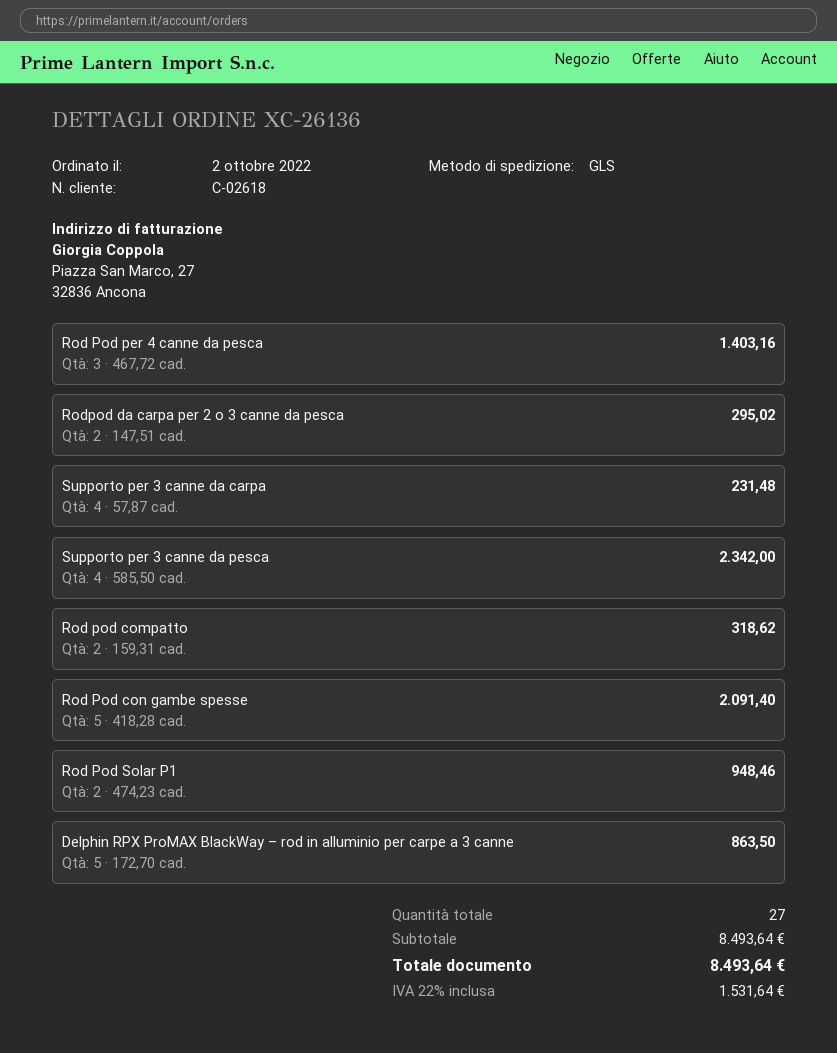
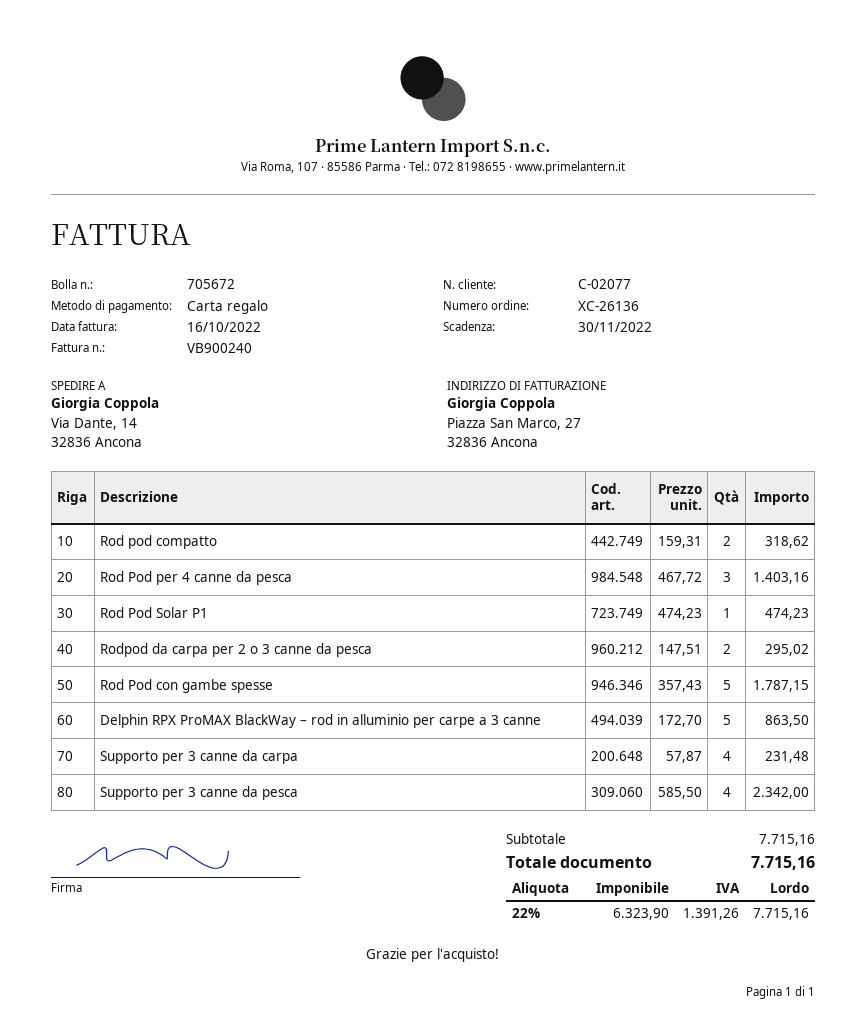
customer number: C-02618 -> C-02077
Rod Pod con gambe spesse: 5 x 418.28 = 2091.40 -> 5 x 357.43 = 1787.15
Rod Pod Solar P1: 2 x 474.23 = 948.46 -> 1 x 474.23 = 474.23
subtotal: 8493.64 -> 7715.16
tax: 22% = 1531.64 -> 22% = 1391.26
total: 8493.64 -> 7715.16

